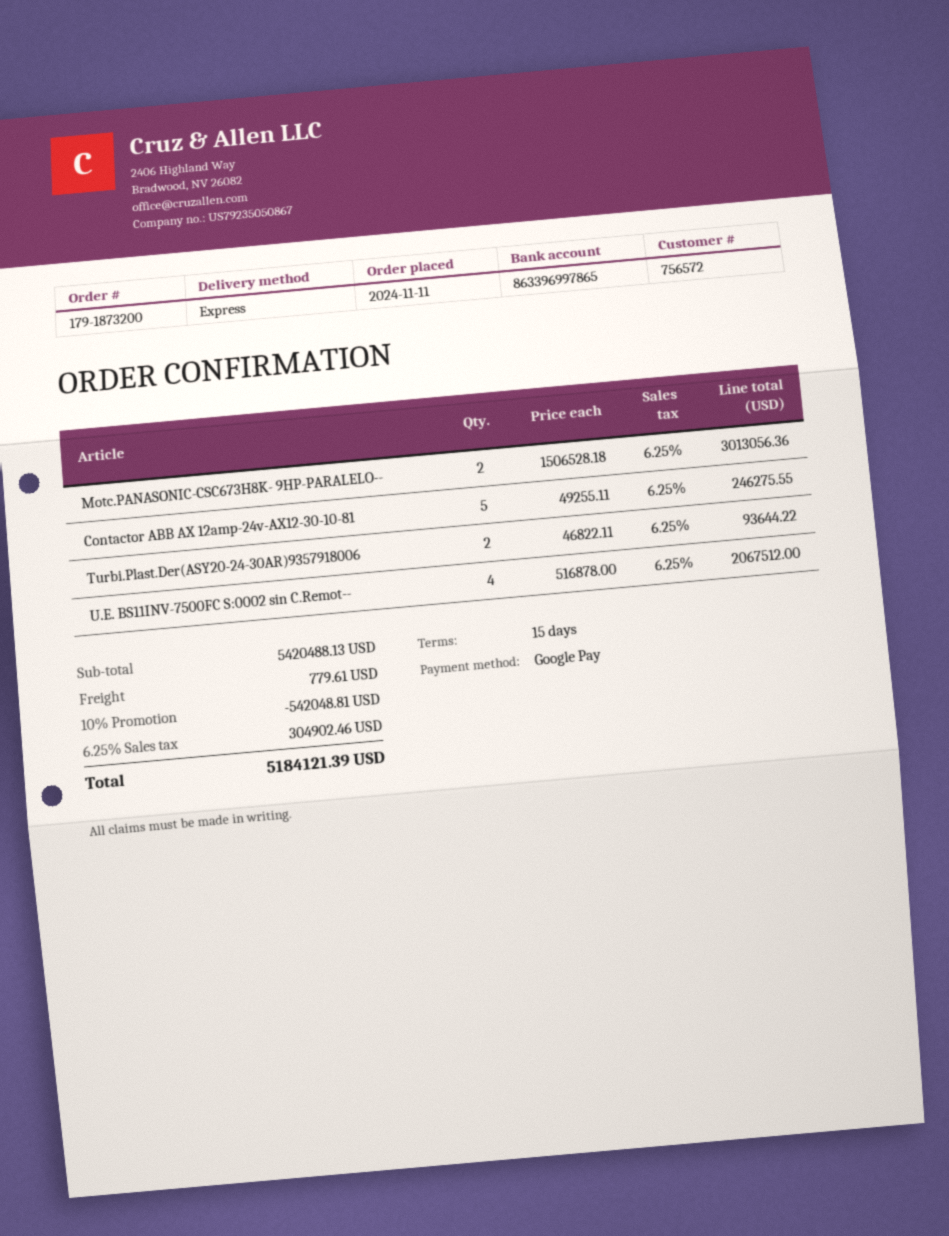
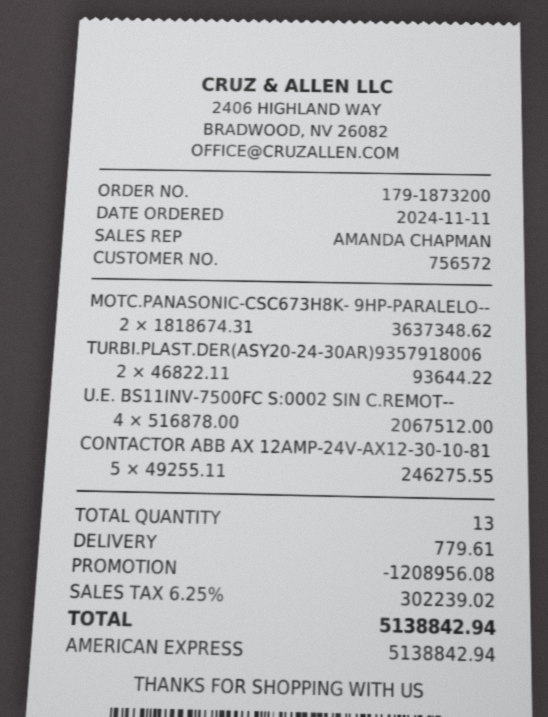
payment method: Google Pay -> American Express
Motc.PANASONIC-CSC673H8K- 9HP-PARALELO--: 2 x 1506528.18 = 3013056.36 -> 2 x 1818674.31 = 3637348.62
discount: 542048.81 -> 1208956.08
tax: 6.25% = 304902.46 -> 6.25% = 302239.02
total: 5184121.39 -> 5138842.94

